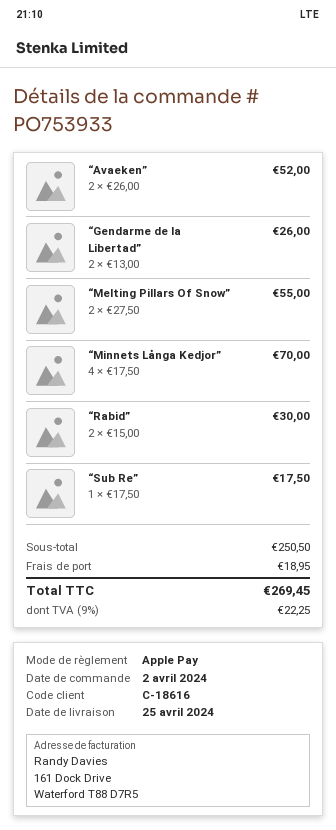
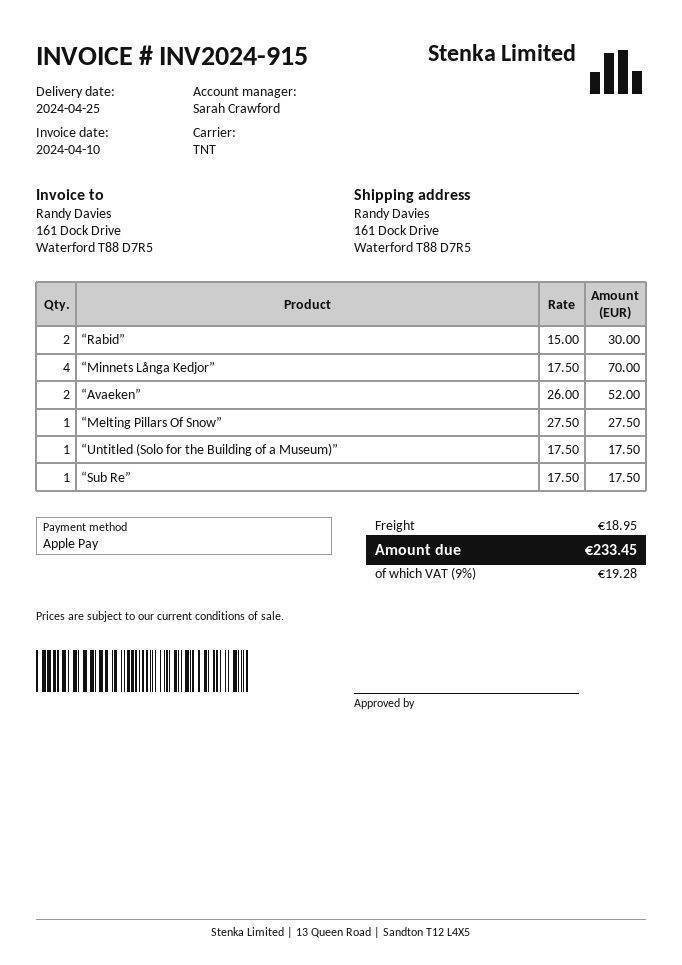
“Gendarme de la Libertad”: 2 x 13.00 = 26.00 -> none
“Melting Pillars Of Snow”: 2 x 27.50 = 55.00 -> 1 x 27.50 = 27.50
“Untitled (Solo for the Building of a Museum)”: none -> 1 x 17.50 = 17.50
tax: 9% = 22.25 -> 9% = 19.28
total: 269.45 -> 233.45

